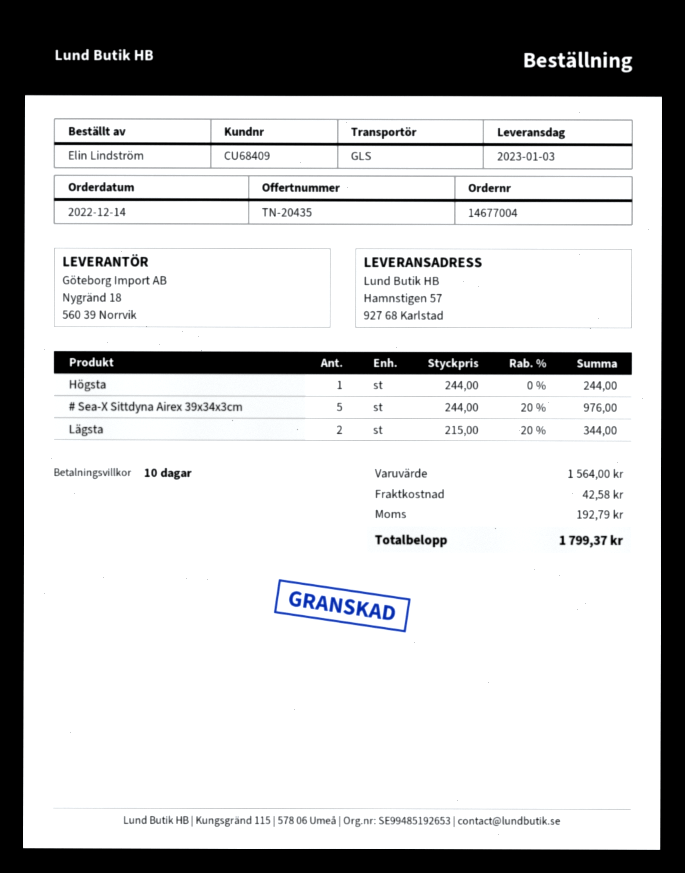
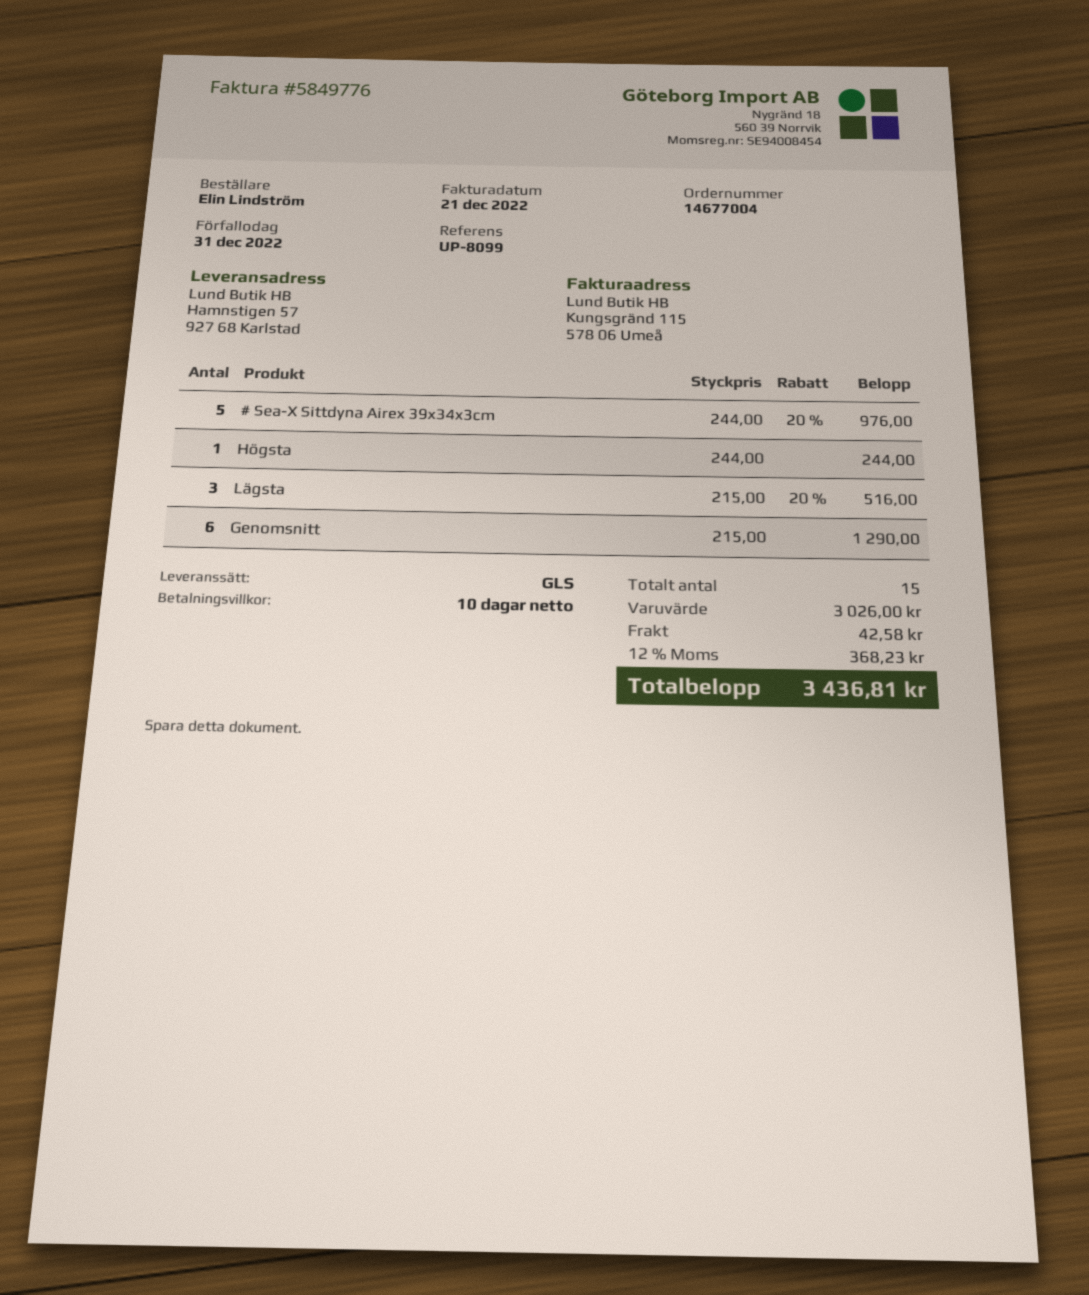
Lägsta: 2 x 215.00 - 20% = 344.00 -> 3 x 215.00 - 20% = 516.00
Genomsnitt: none -> 6 x 215.00 = 1290.00
subtotal: 1564.00 -> 3026.00
tax: 192.79 -> 368.23
total: 1799.37 -> 3436.81

